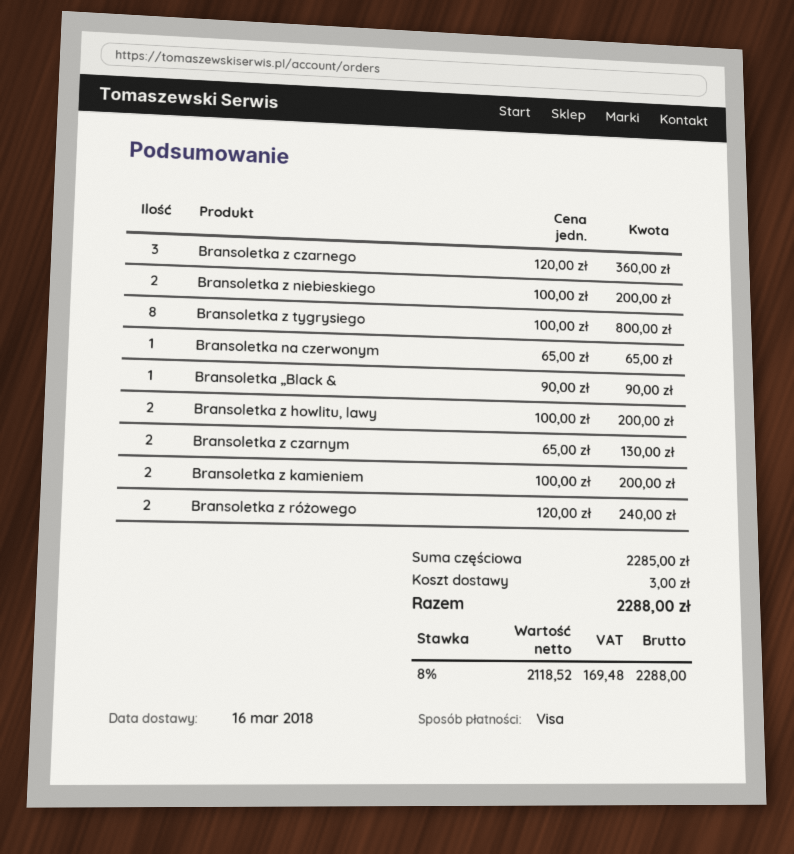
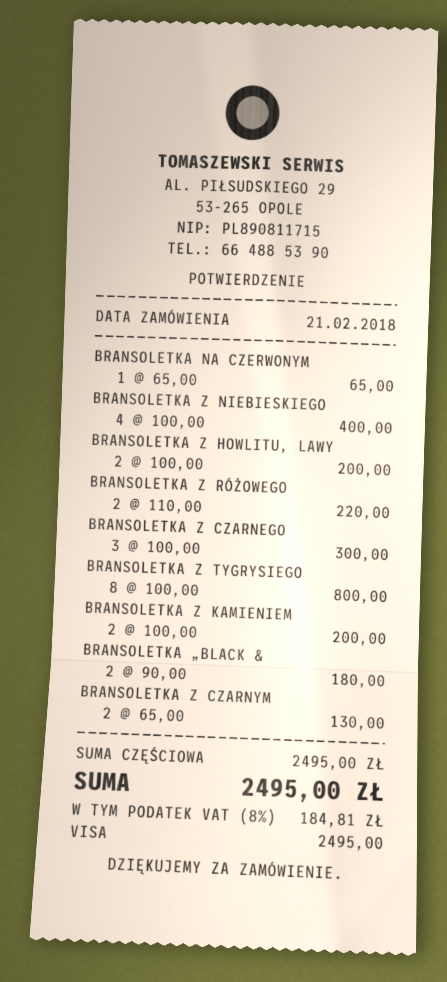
Bransoletka z czarnego: 3 x 120.00 = 360.00 -> 3 x 100.00 = 300.00
Bransoletka z niebieskiego: 2 x 100.00 = 200.00 -> 4 x 100.00 = 400.00
Bransoletka „Black &: 1 x 90.00 = 90.00 -> 2 x 90.00 = 180.00
Bransoletka z różowego: 2 x 120.00 = 240.00 -> 2 x 110.00 = 220.00
subtotal: 2285.00 -> 2495.00
shipping: 3.00 -> none
tax: 8% = 169.48 -> 8% = 184.81
total: 2288.00 -> 2495.00

